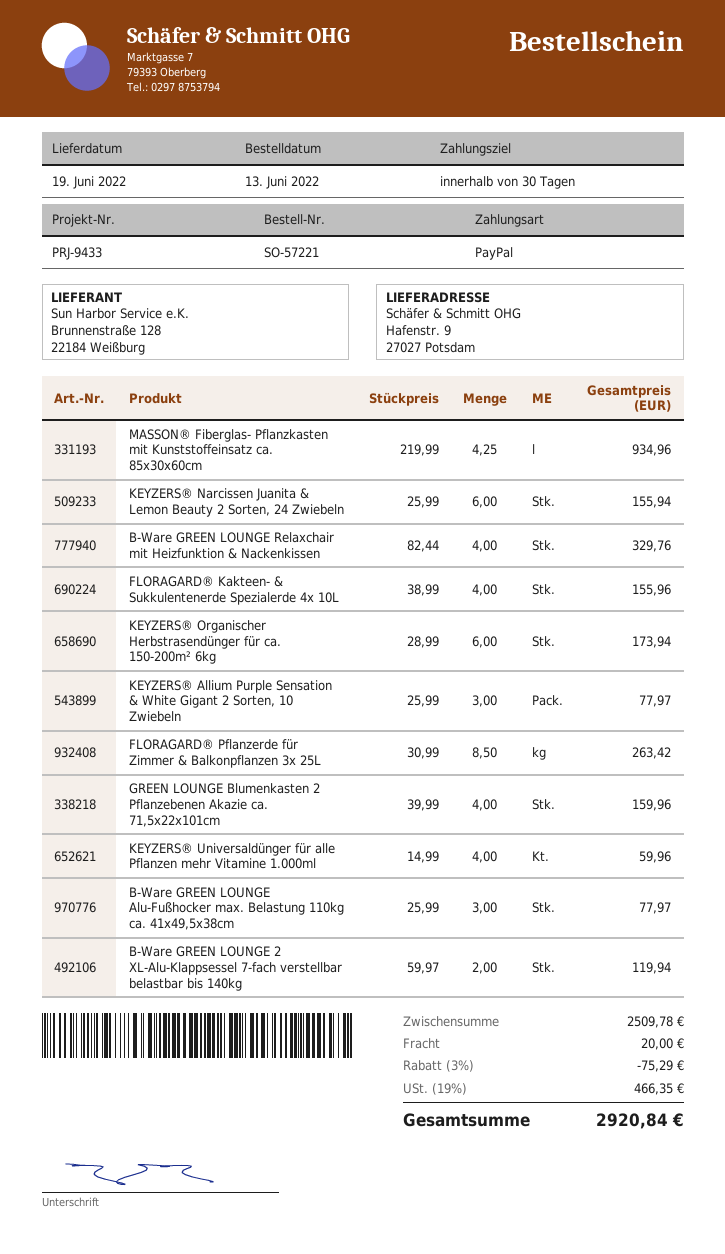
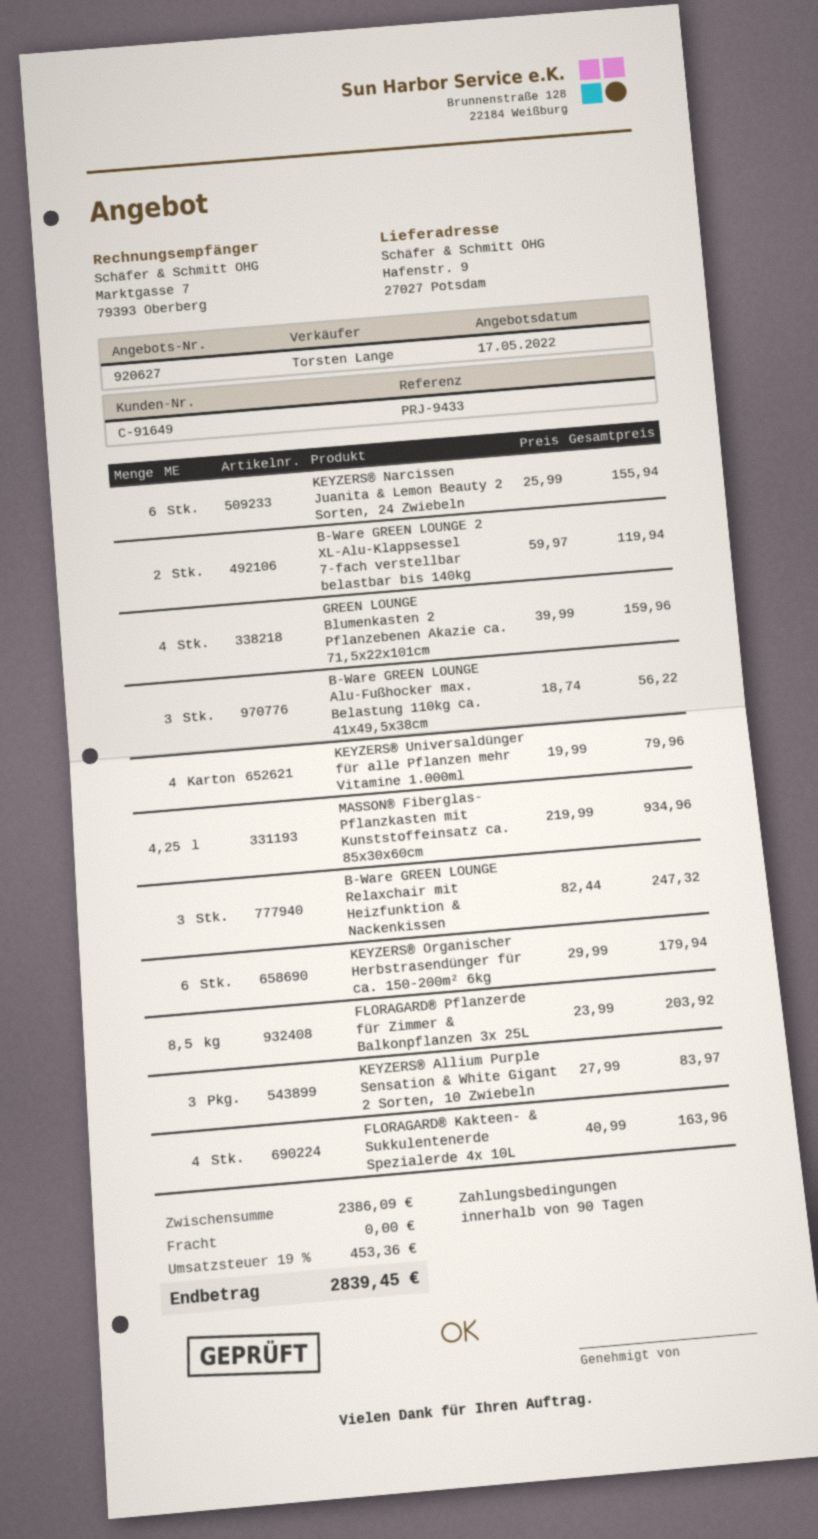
payment terms: 30 days -> 90 days
B-Ware GREEN LOUNGE Relaxchair mit Heizfunktion & Nackenkissen: 4 x 82.44 = 329.76 -> 3 x 82.44 = 247.32
FLORAGARD® Kakteen- & Sukkulentenerde Spezialerde 4x 10L: 4 x 38.99 = 155.96 -> 4 x 40.99 = 163.96
KEYZERS® Organischer Herbstrasendünger für ca. 150-200m² 6kg: 6 x 28.99 = 173.94 -> 6 x 29.99 = 179.94
KEYZERS® Allium Purple Sensation & White Gigant 2 Sorten, 10 Zwiebeln: 3 x 25.99 = 77.97 -> 3 x 27.99 = 83.97
FLORAGARD® Pflanzerde für Zimmer & Balkonpflanzen 3x 25L: 8.5 x 30.99 = 263.42 -> 8.5 x 23.99 = 203.92
KEYZERS® Universaldünger für alle Pflanzen mehr Vitamine 1.000ml: 4 x 14.99 = 59.96 -> 4 x 19.99 = 79.96
B-Ware GREEN LOUNGE Alu-Fußhocker max. Belastung 110kg ca. 41x49,5x38cm: 3 x 25.99 = 77.97 -> 3 x 18.74 = 56.22
subtotal: 2509.78 -> 2386.09
discount: 3% = 75.29 -> none
shipping: 20.00 -> 0.00
tax: 19% = 466.35 -> 19% = 453.36
total: 2920.84 -> 2839.45

